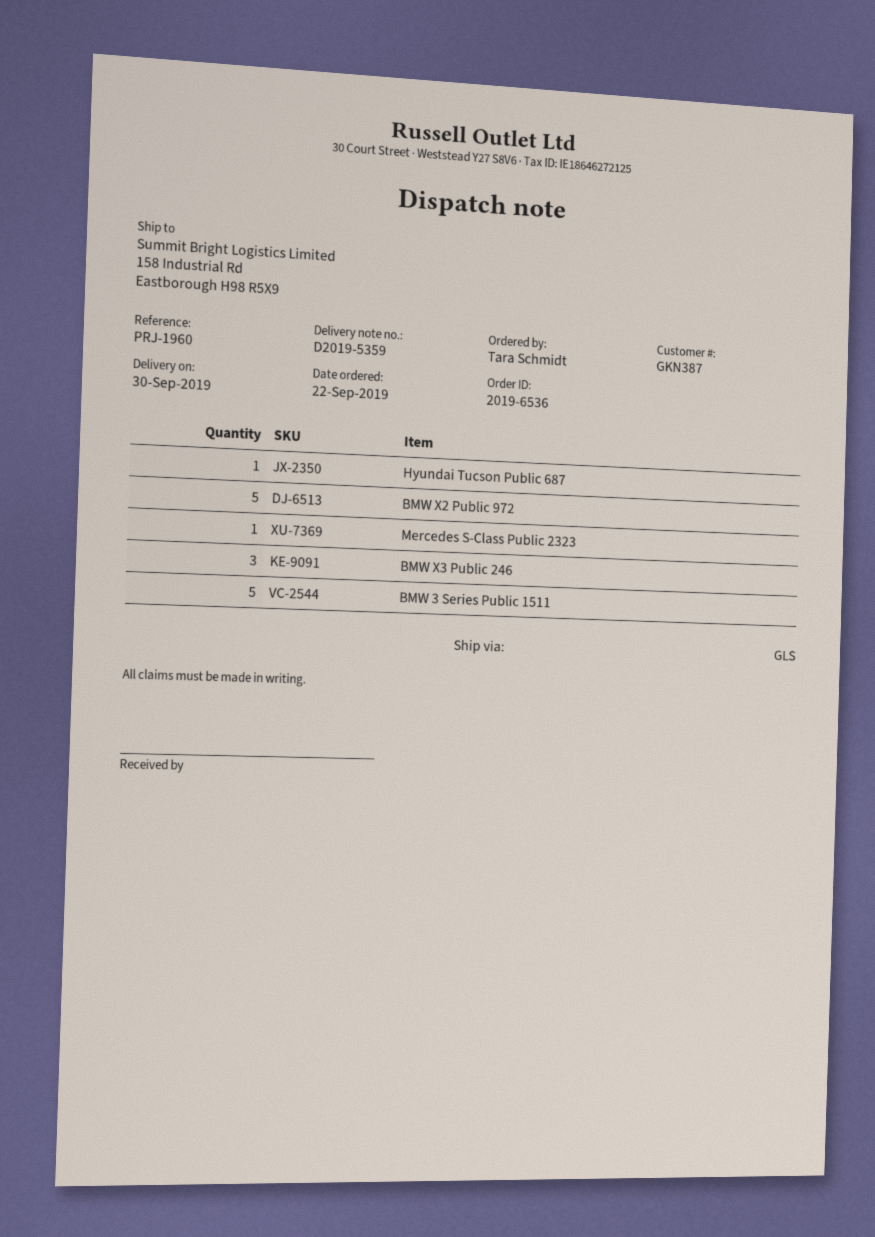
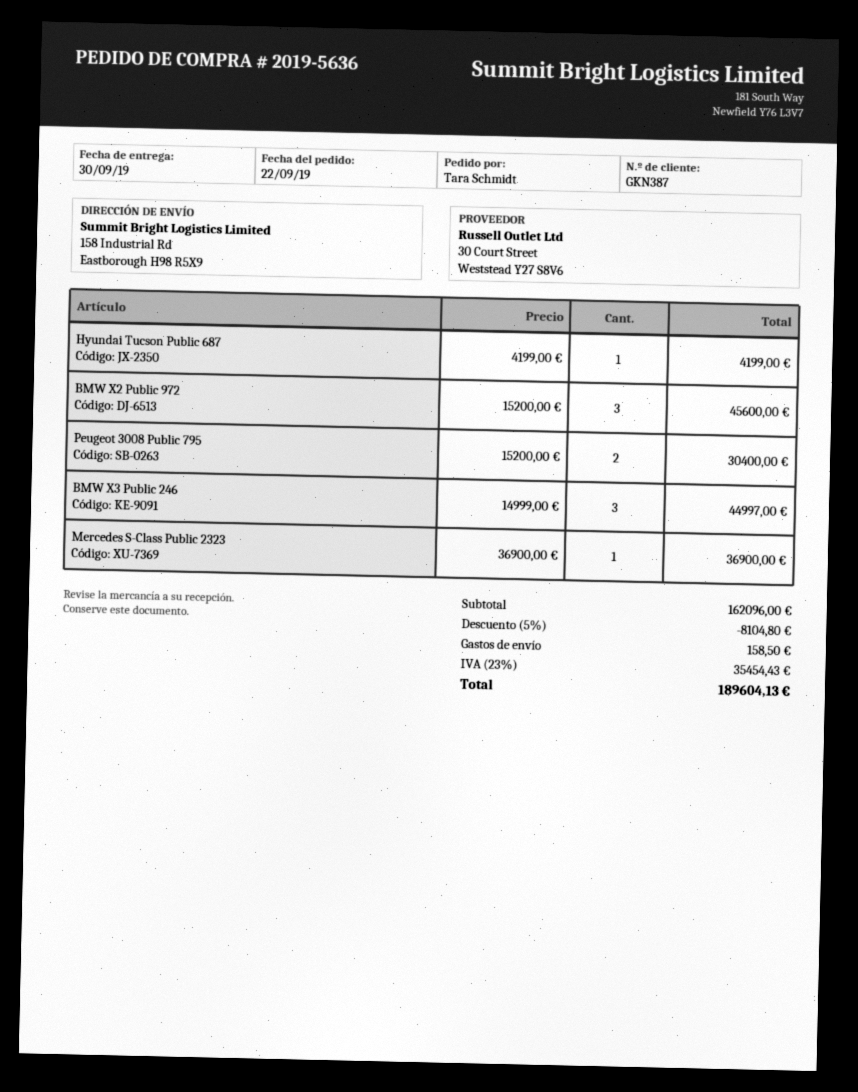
order number: 2019-6536 -> 2019-5636
BMW X2 Public 972: 5 -> 3
BMW 3 Series Public 1511: 5 -> none
Peugeot 3008 Public 795: none -> 2

